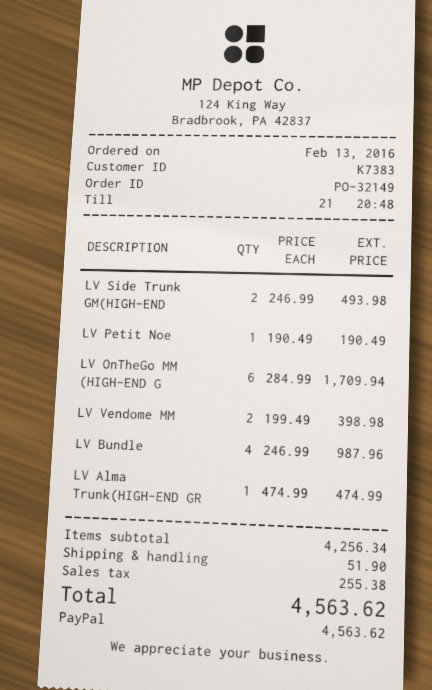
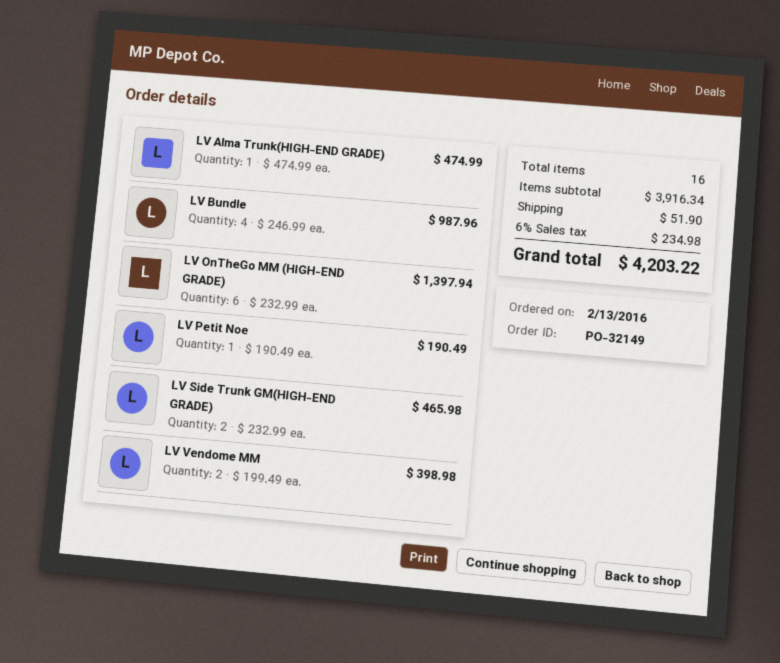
LV Side Trunk GM(HIGH-END: 2 x 246.99 = 493.98 -> 2 x 232.99 = 465.98
LV OnTheGo MM (HIGH-END G: 6 x 284.99 = 1709.94 -> 6 x 232.99 = 1397.94
subtotal: 4256.34 -> 3916.34
tax: 255.38 -> 234.98
total: 4563.62 -> 4203.22

